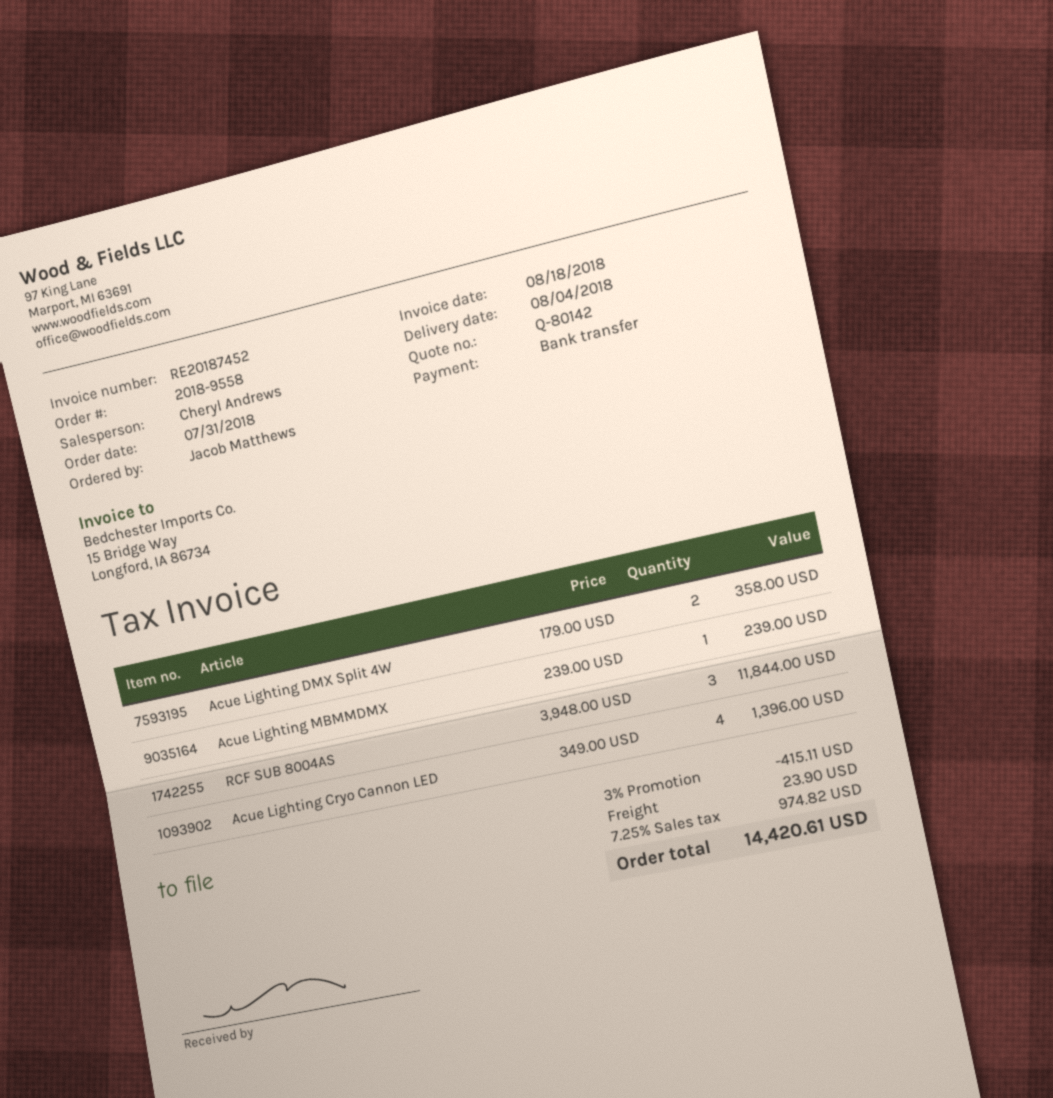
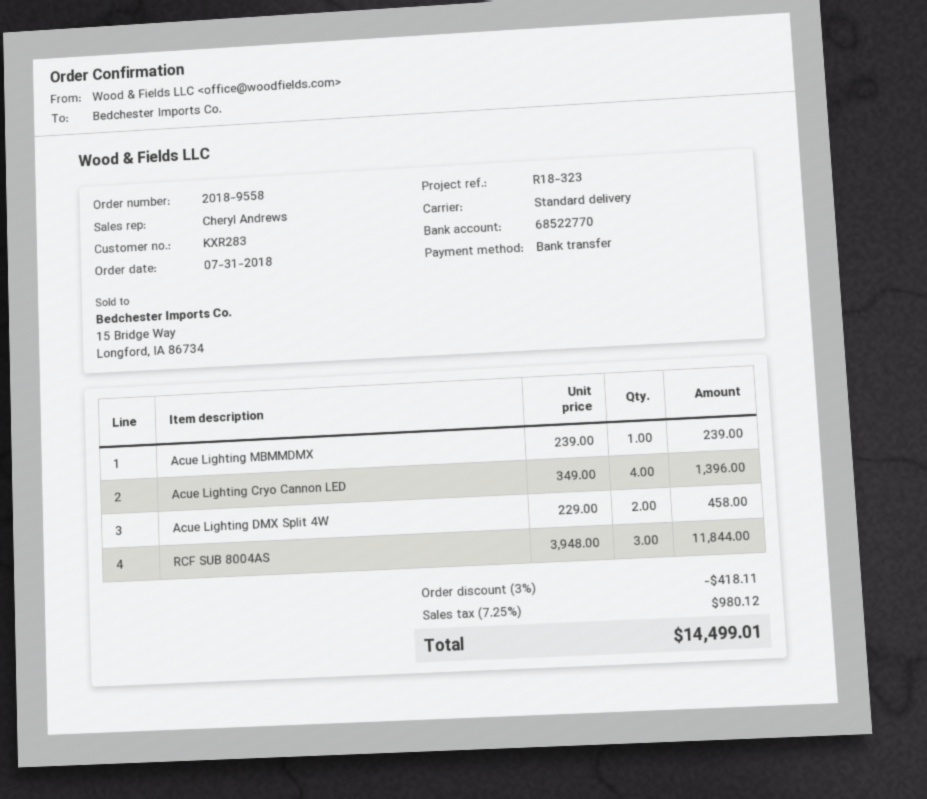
Acue Lighting DMX Split 4W: 2 x 179.00 = 358.00 -> 2 x 229.00 = 458.00
discount: 3% = 415.11 -> 3% = 418.11
shipping: 23.90 -> none
tax: 7.25% = 974.82 -> 7.25% = 980.12
total: 14420.61 -> 14499.01

